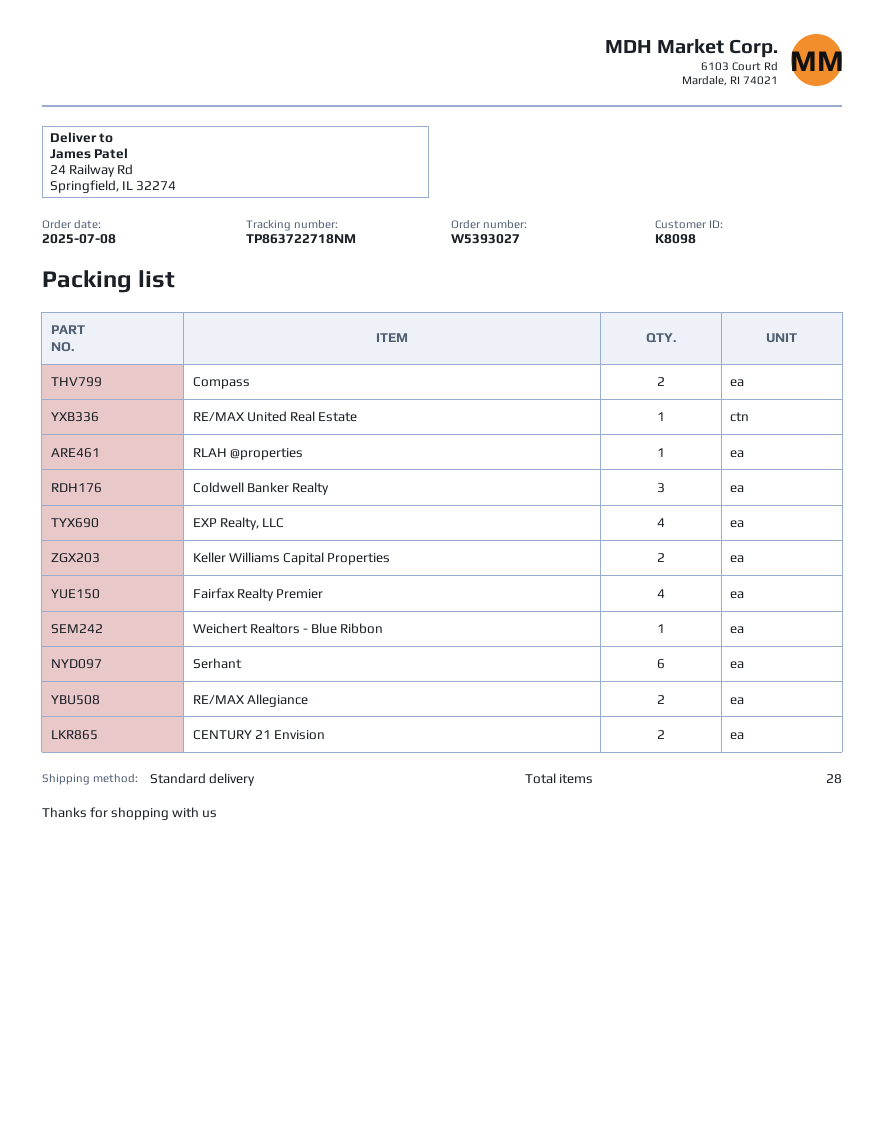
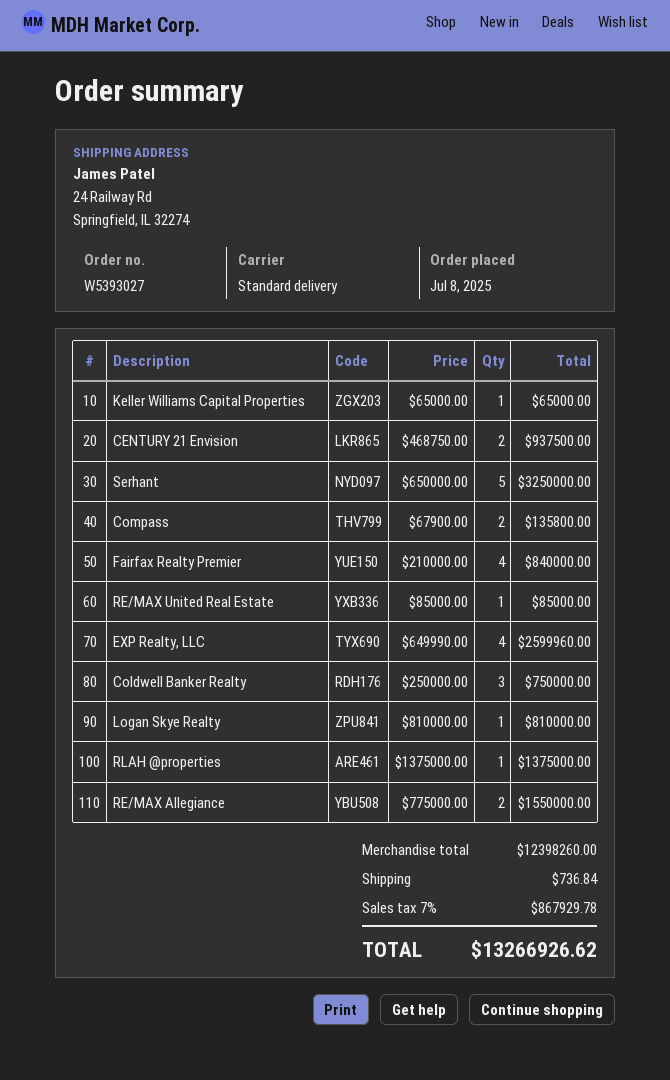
Keller Williams Capital Properties: 2 -> 1
Weichert Realtors - Blue Ribbon: 1 -> none
Serhant: 6 -> 5
Logan Skye Realty: none -> 1

